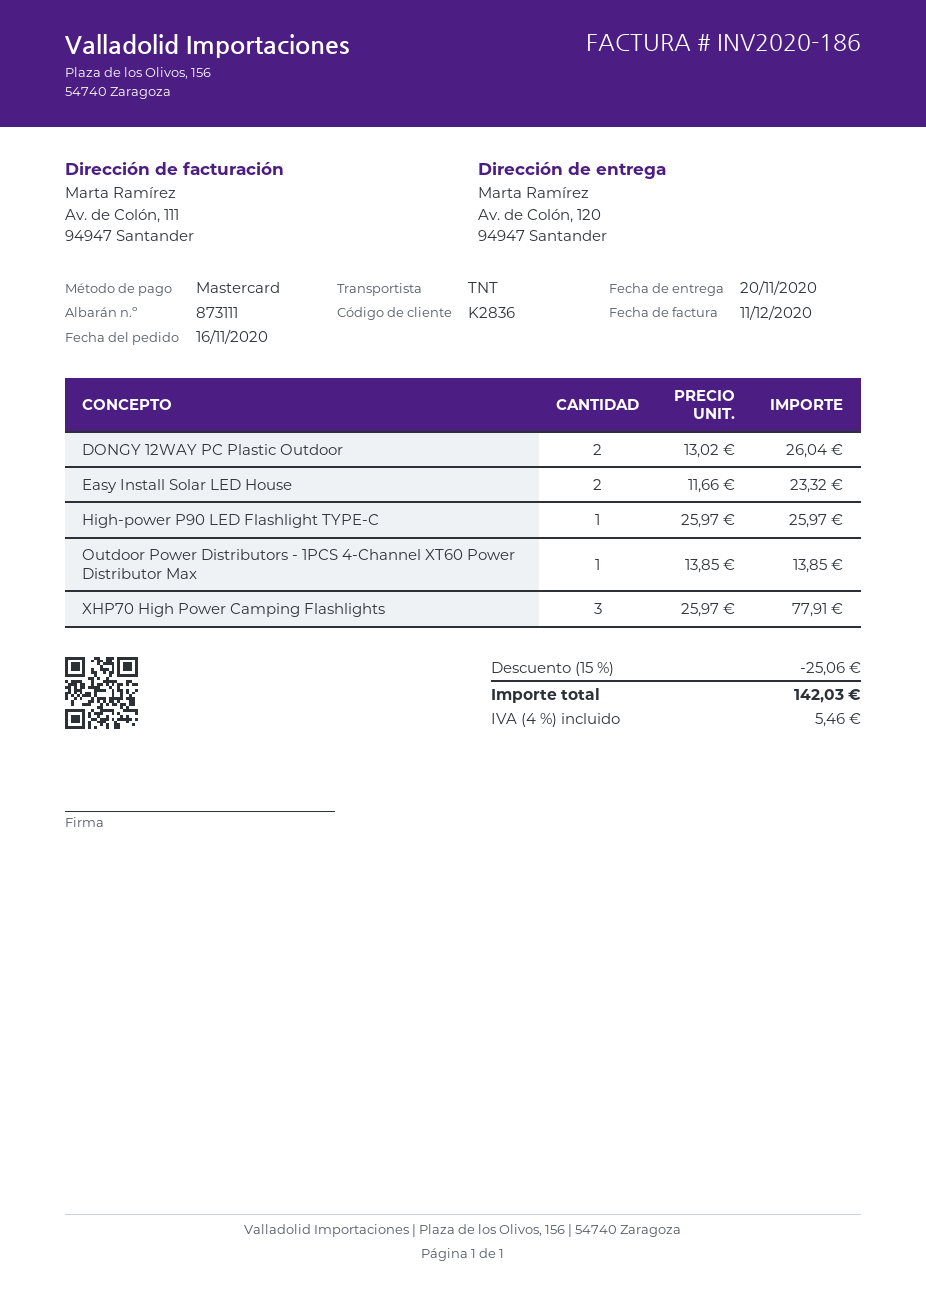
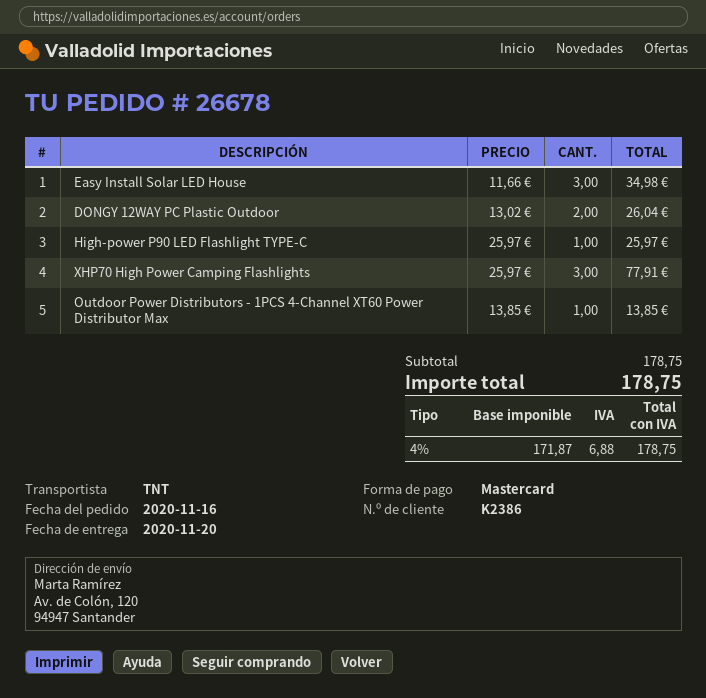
customer number: K2836 -> K2386
Easy Install Solar LED House: 2 x 11.66 = 23.32 -> 3 x 11.66 = 34.98
discount: 15% = 25.06 -> none
tax: 4% = 5.46 -> 4% = 6.88
total: 142.03 -> 178.75

